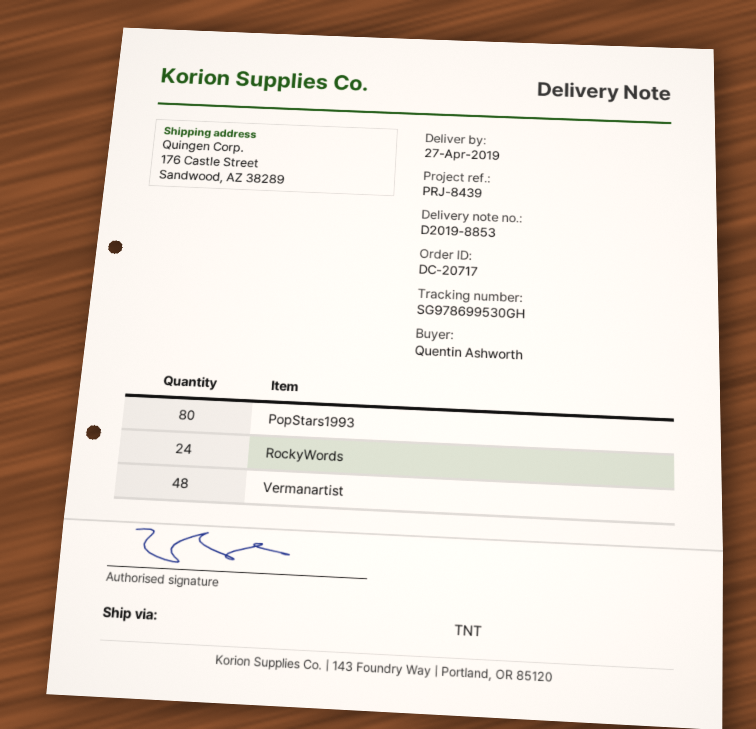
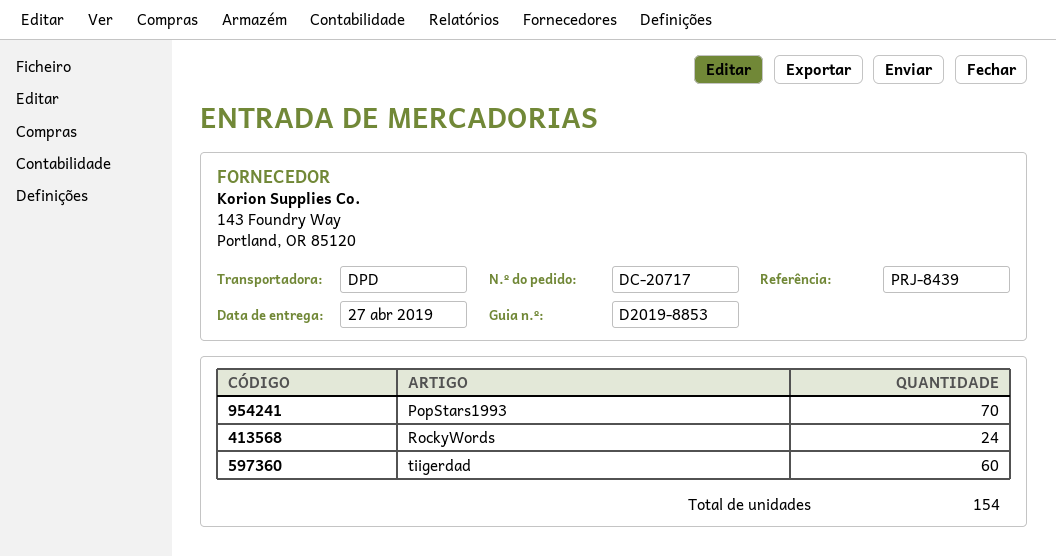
shipping method: TNT -> DPD
PopStars1993: 80 -> 70
Vermanartist: 48 -> none
tiigerdad: none -> 60

